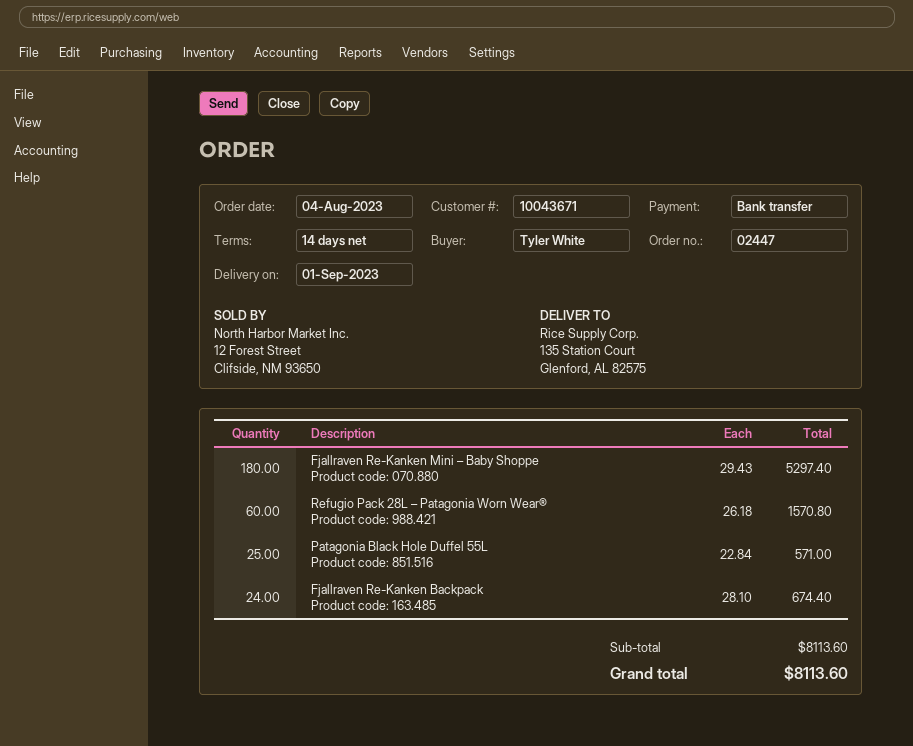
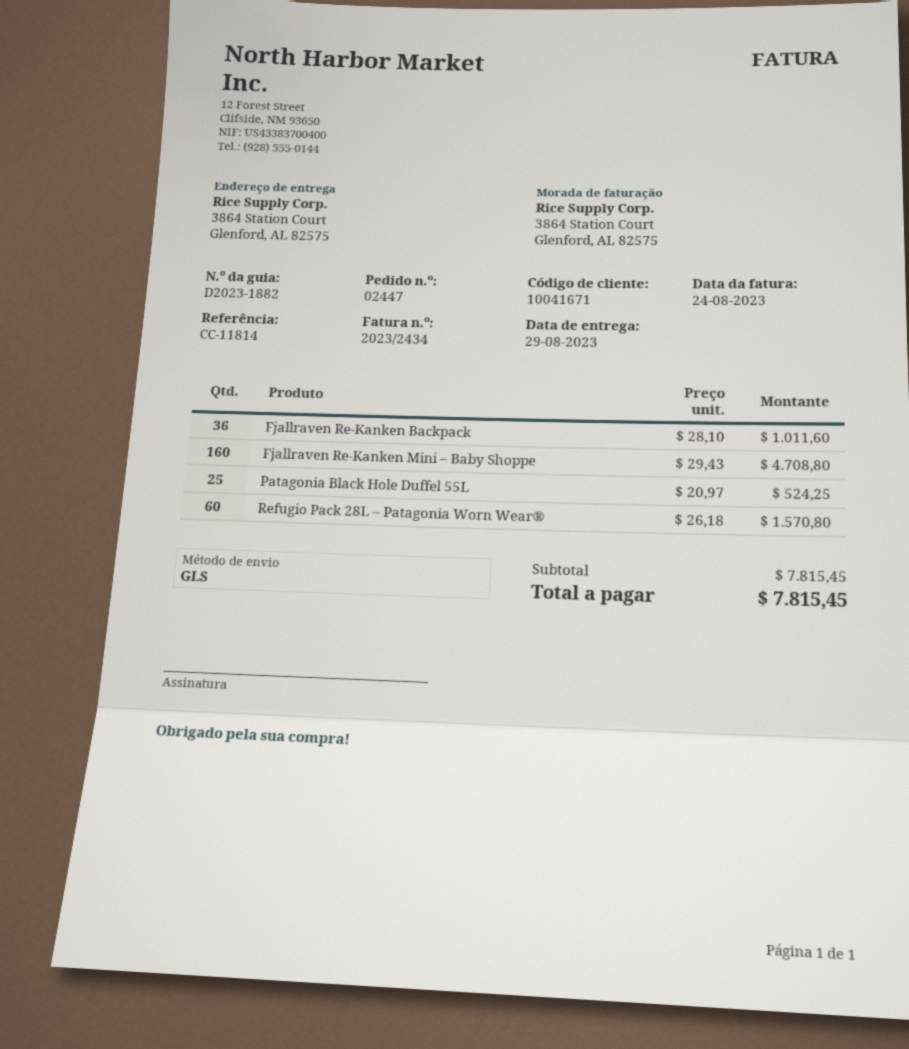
delivery date: 2023-09-01 -> 2023-08-29
customer number: 10043671 -> 10041671
ship to: 135 Station Court, Glenford, AL 82575 -> 3864 Station Court, Glenford, AL 82575
Fjallraven Re-Kanken Mini – Baby Shoppe: 180 x 29.43 = 5297.40 -> 160 x 29.43 = 4708.80
Patagonia Black Hole Duffel 55L: 25 x 22.84 = 571.00 -> 25 x 20.97 = 524.25
Fjallraven Re-Kanken Backpack: 24 x 28.10 = 674.40 -> 36 x 28.10 = 1011.60
subtotal: 8113.60 -> 7815.45
total: 8113.60 -> 7815.45

